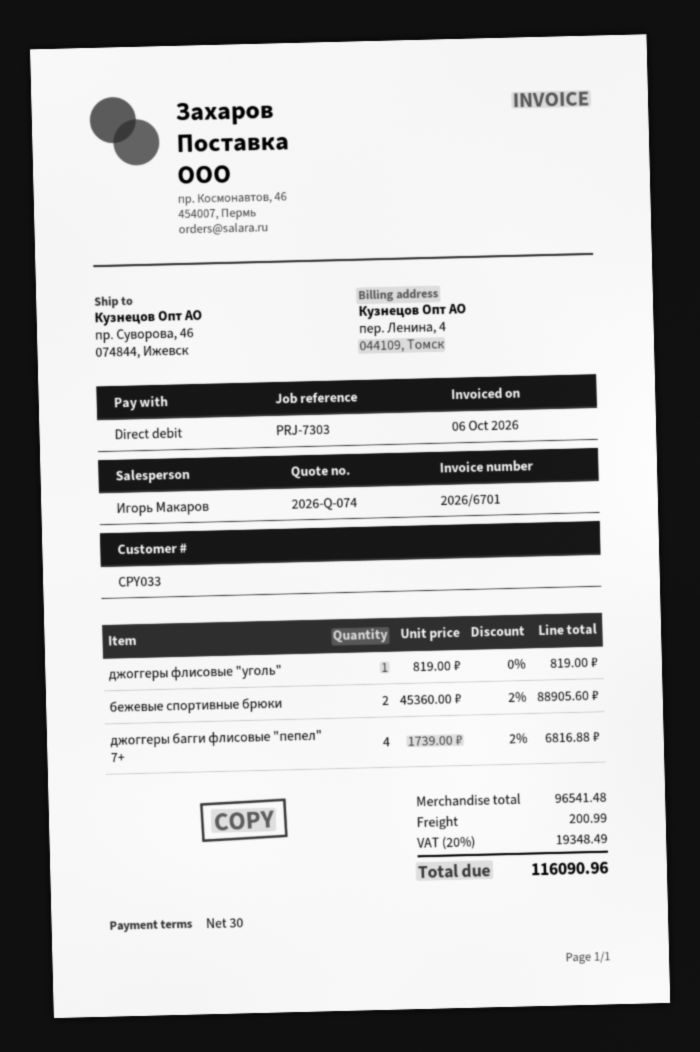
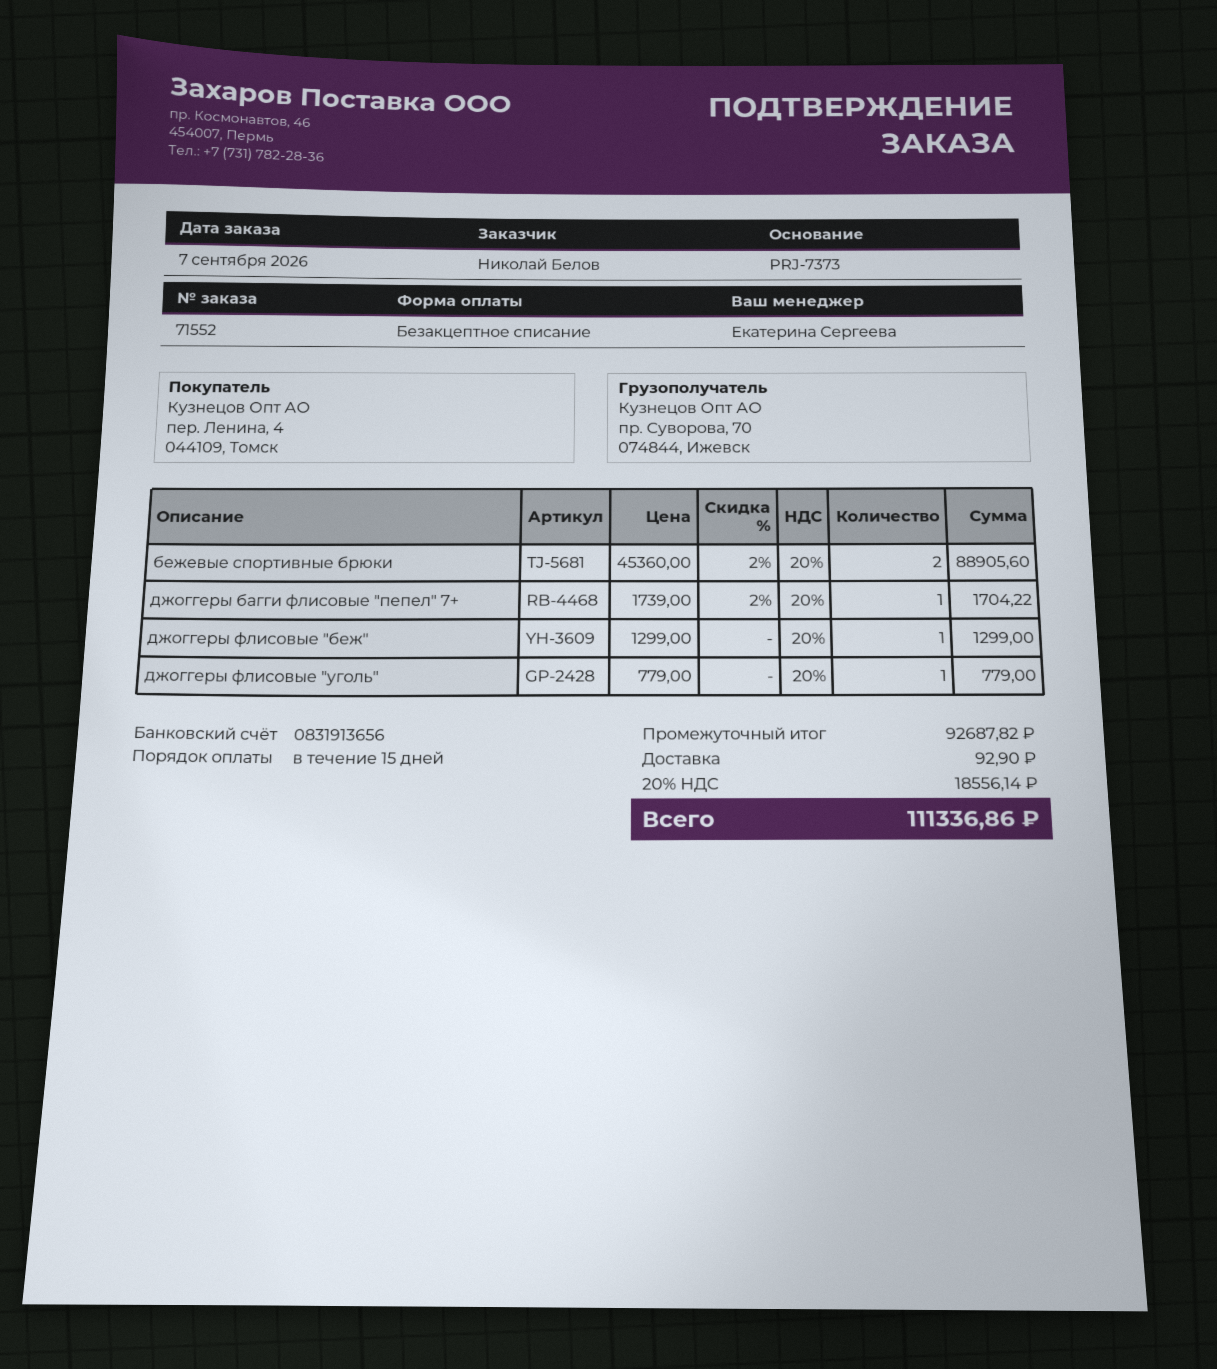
payment terms: 30 days -> 15 days
reference: PRJ-7303 -> PRJ-7373
sales rep: Игорь Макаров -> Екатерина Сергеева
ship to: пр. Суворова, 46, 074844, Ижевск -> пр. Суворова, 70, 074844, Ижевск
джоггеры флисовые "уголь": 1 x 819.00 = 819.00 -> 1 x 779.00 = 779.00
джоггеры багги флисовые "пепел" 7+: 4 x 1739.00 - 2% = 6816.88 -> 1 x 1739.00 - 2% = 1704.22
джоггеры флисовые "беж": none -> 1 x 1299.00 = 1299.00
subtotal: 96541.48 -> 92687.82
shipping: 200.99 -> 92.90
tax: 20% = 19348.49 -> 20% = 18556.14
total: 116090.96 -> 111336.86

